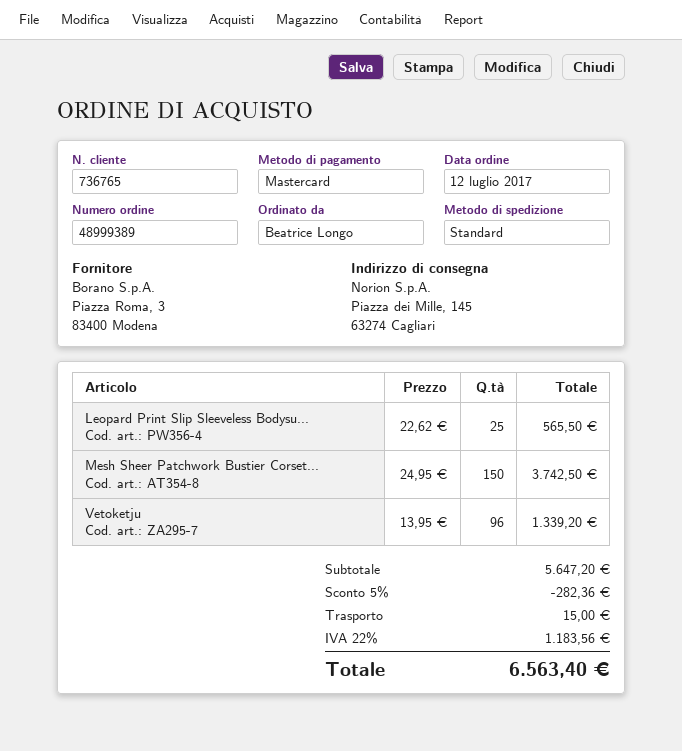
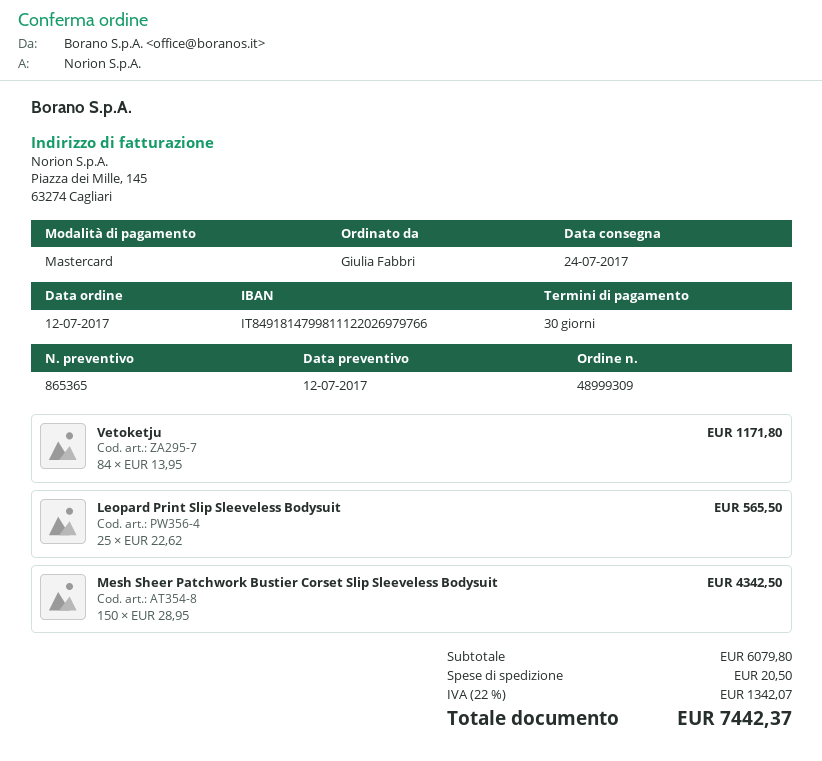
order number: 48999389 -> 48999309
ordered by: Beatrice Longo -> Giulia Fabbri
Mesh Sheer Patchwork Bustier Corset...: 150 x 24.95 = 3742.50 -> 150 x 28.95 = 4342.50
Vetoketju: 96 x 13.95 = 1339.20 -> 84 x 13.95 = 1171.80
subtotal: 5647.20 -> 6079.80
discount: 5% = 282.36 -> none
shipping: 15.00 -> 20.50
tax: 22% = 1183.56 -> 22% = 1342.07
total: 6563.40 -> 7442.37

